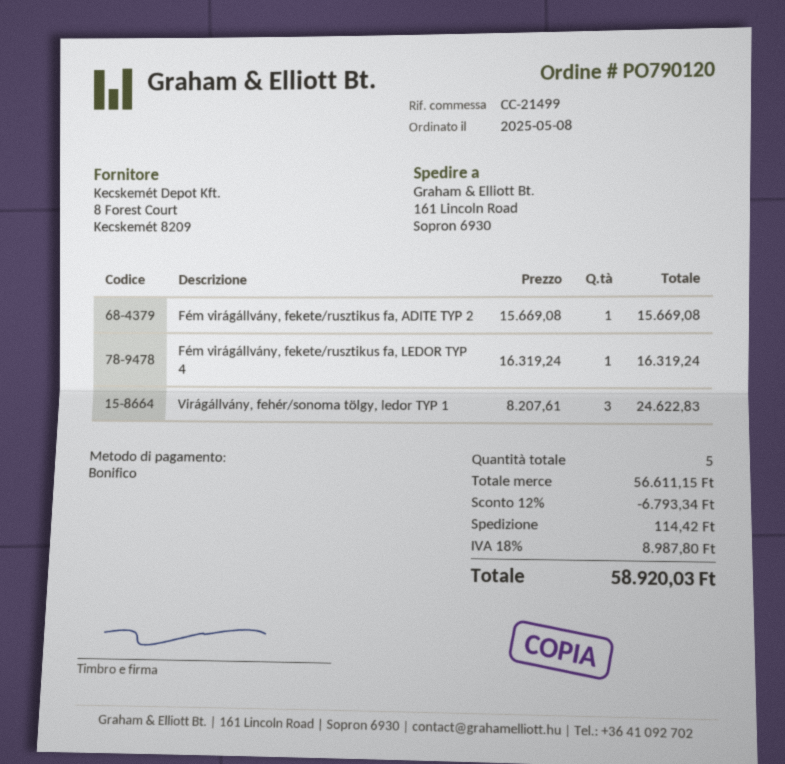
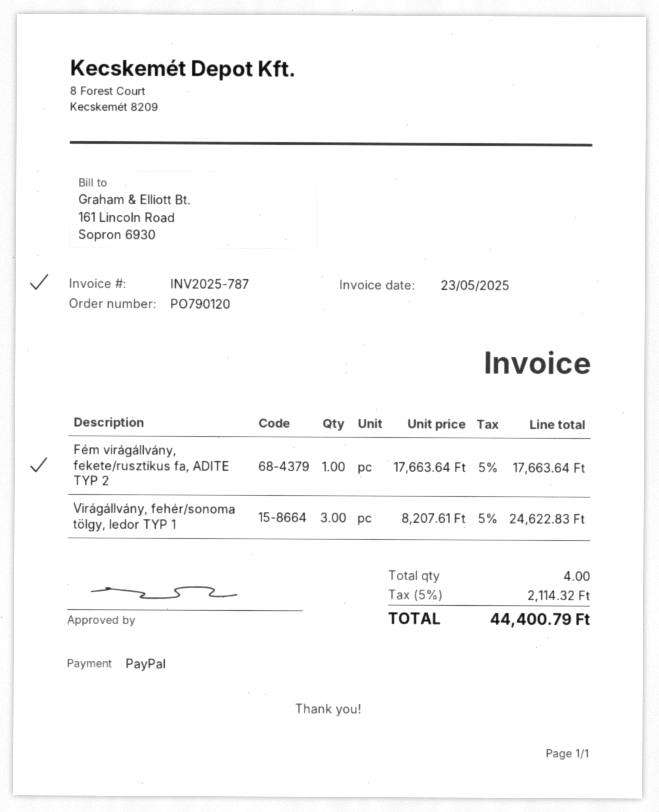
payment method: bank transfer -> PayPal
Fém virágállvány, fekete/rusztikus fa, ADITE TYP 2: 1 x 15669.08 = 15669.08 -> 1 x 17663.64 = 17663.64
Fém virágállvány, fekete/rusztikus fa, LEDOR TYP 4: 1 x 16319.24 = 16319.24 -> none
total quantity: 5 -> 4
discount: 12% = 6793.34 -> none
shipping: 114.42 -> none
tax: 18% = 8987.80 -> 5% = 2114.32
total: 58920.03 -> 44400.79

